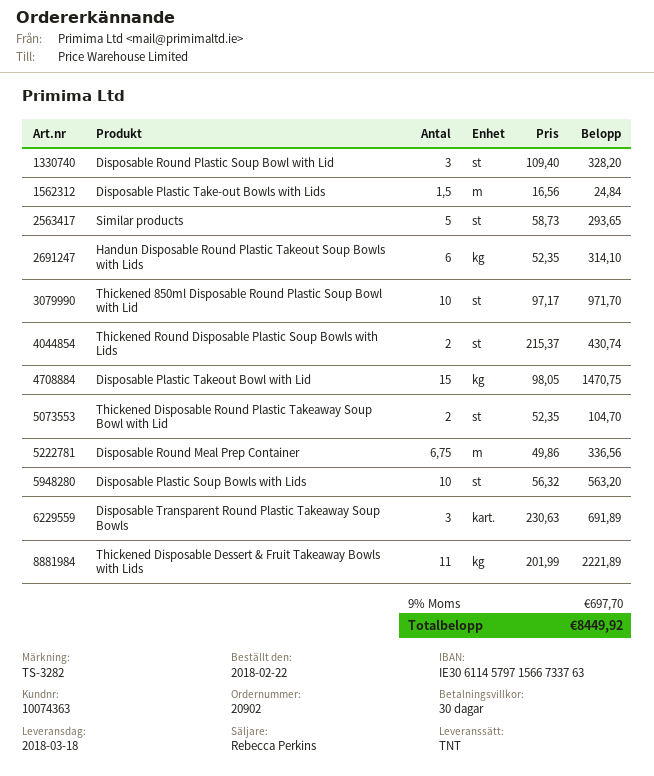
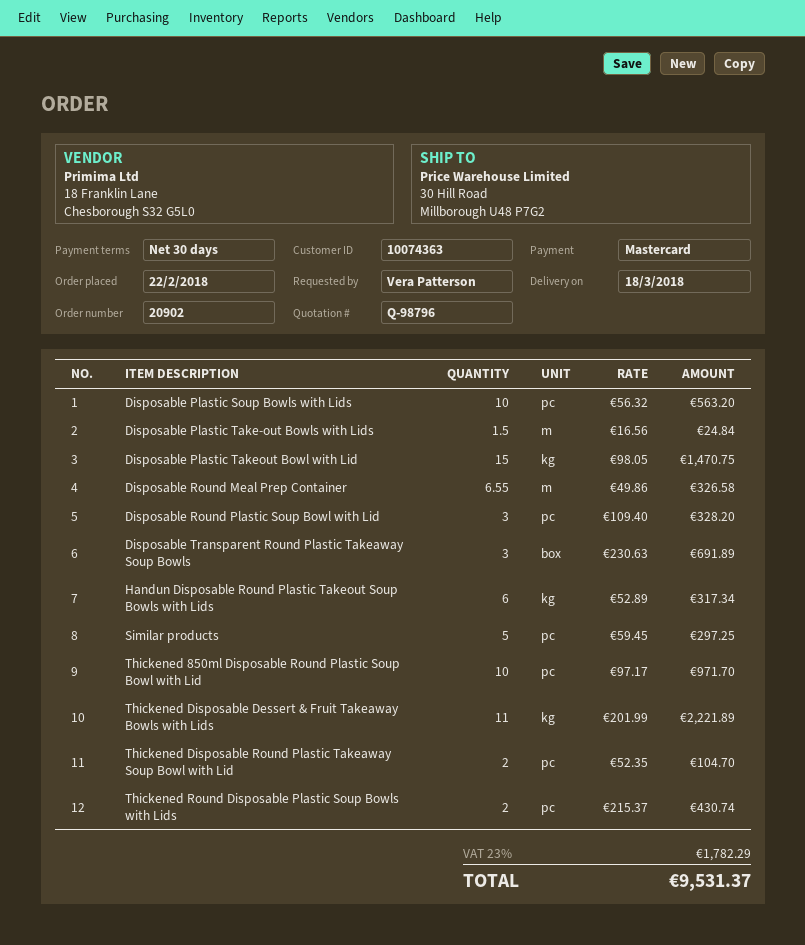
Similar products: 5 x 58.73 = 293.65 -> 5 x 59.45 = 297.25
Handun Disposable Round Plastic Takeout Soup Bowls with Lids: 6 x 52.35 = 314.10 -> 6 x 52.89 = 317.34
Disposable Round Meal Prep Container: 6.75 x 49.86 = 336.56 -> 6.55 x 49.86 = 326.58
tax: 9% = 697.70 -> 23% = 1782.29
total: 8449.92 -> 9531.37

